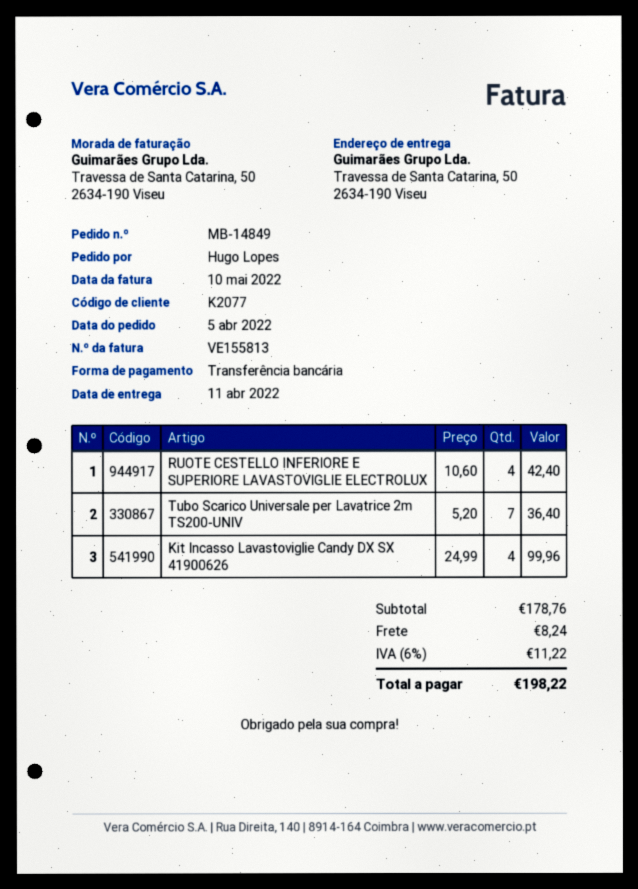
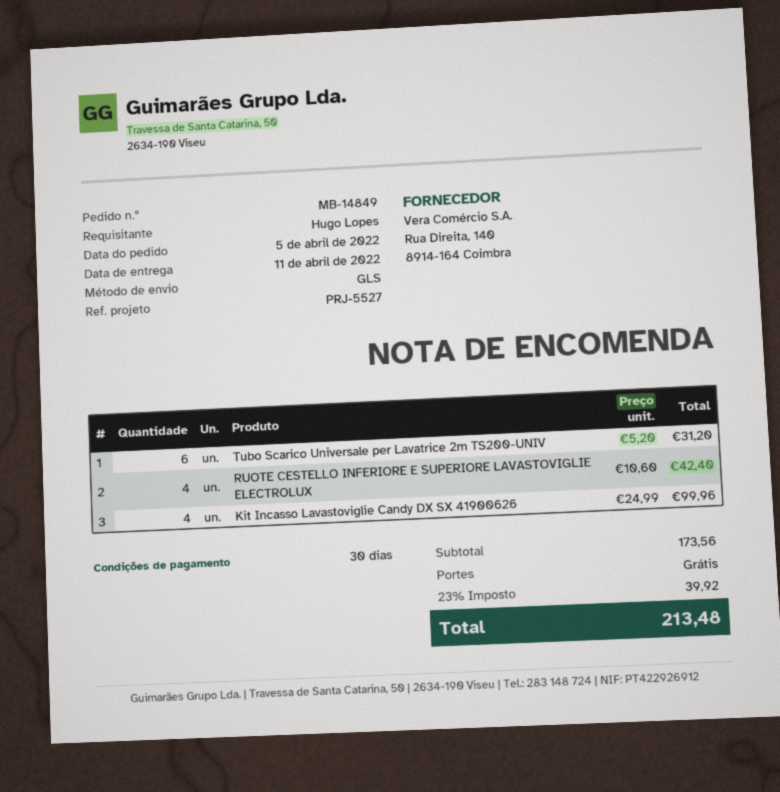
Tubo Scarico Universale per Lavatrice 2m TS200-UNIV: 7 x 5.20 = 36.40 -> 6 x 5.20 = 31.20
subtotal: 178.76 -> 173.56
shipping: 8.24 -> 0.00
tax: 6% = 11.22 -> 23% = 39.92
total: 198.22 -> 213.48

